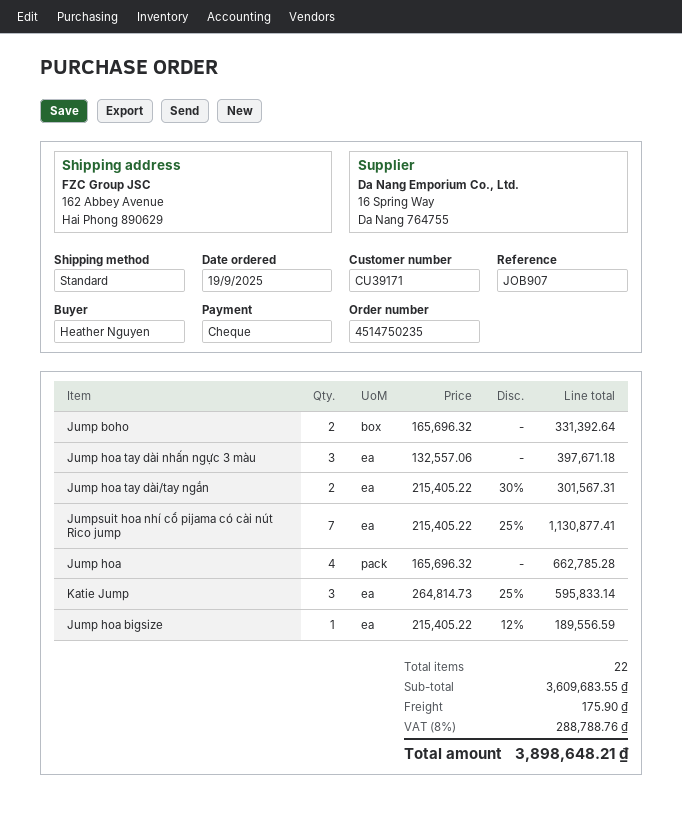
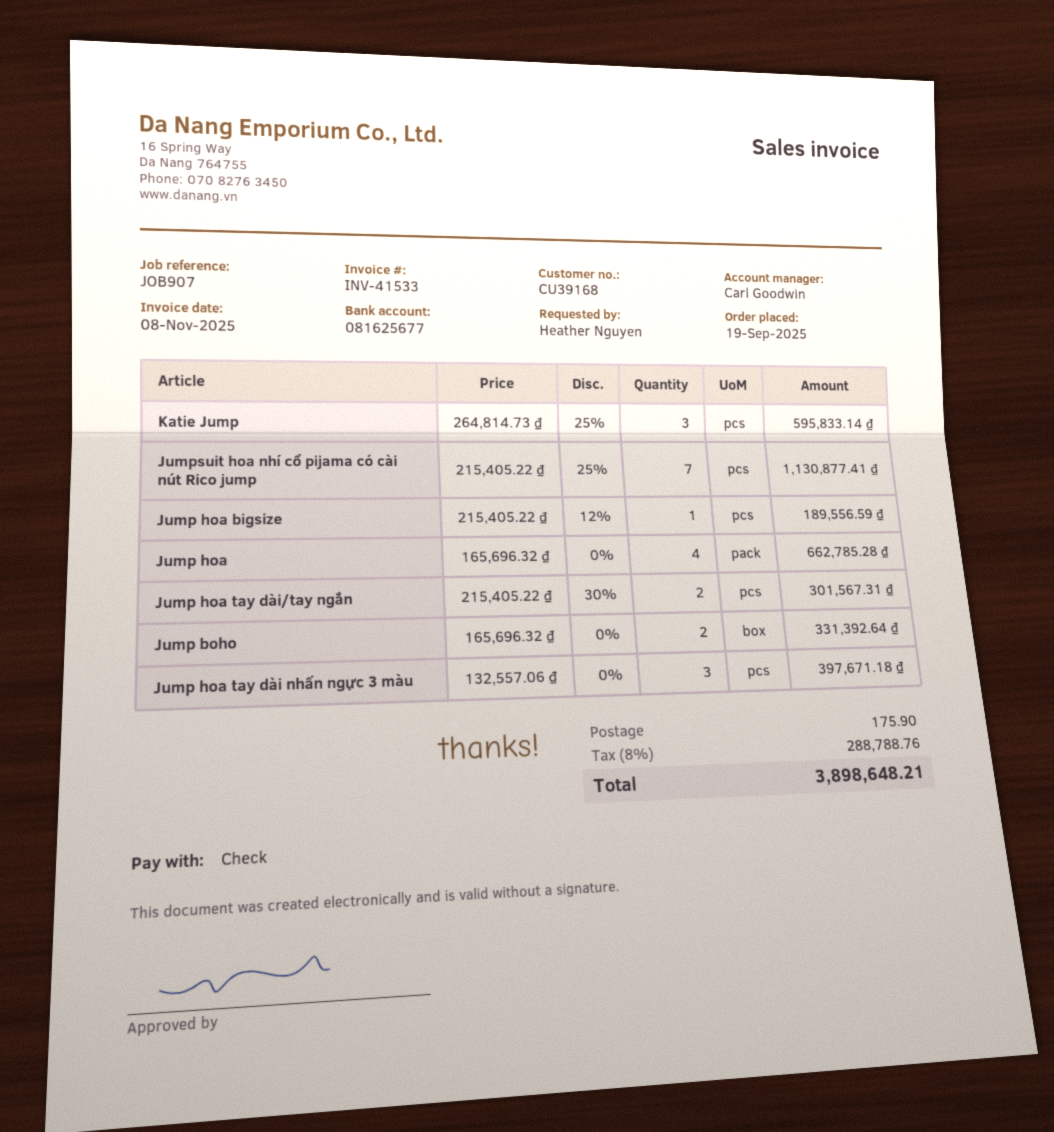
customer number: CU39171 -> CU39168

